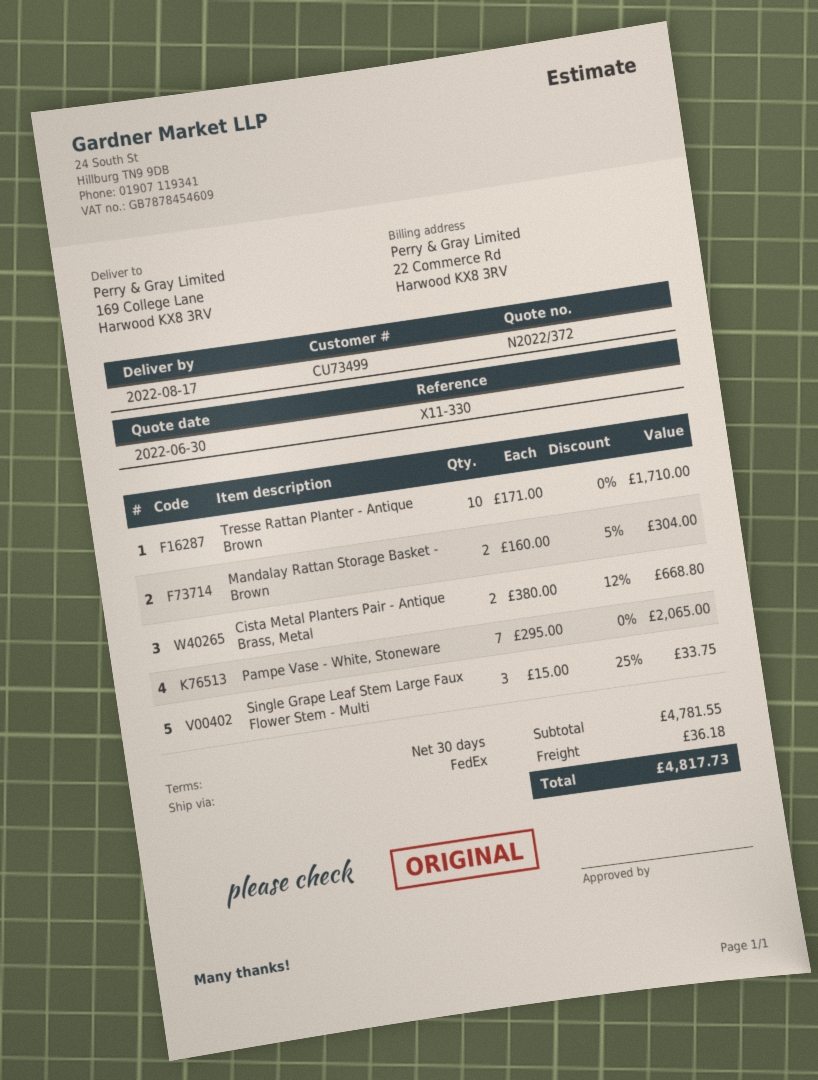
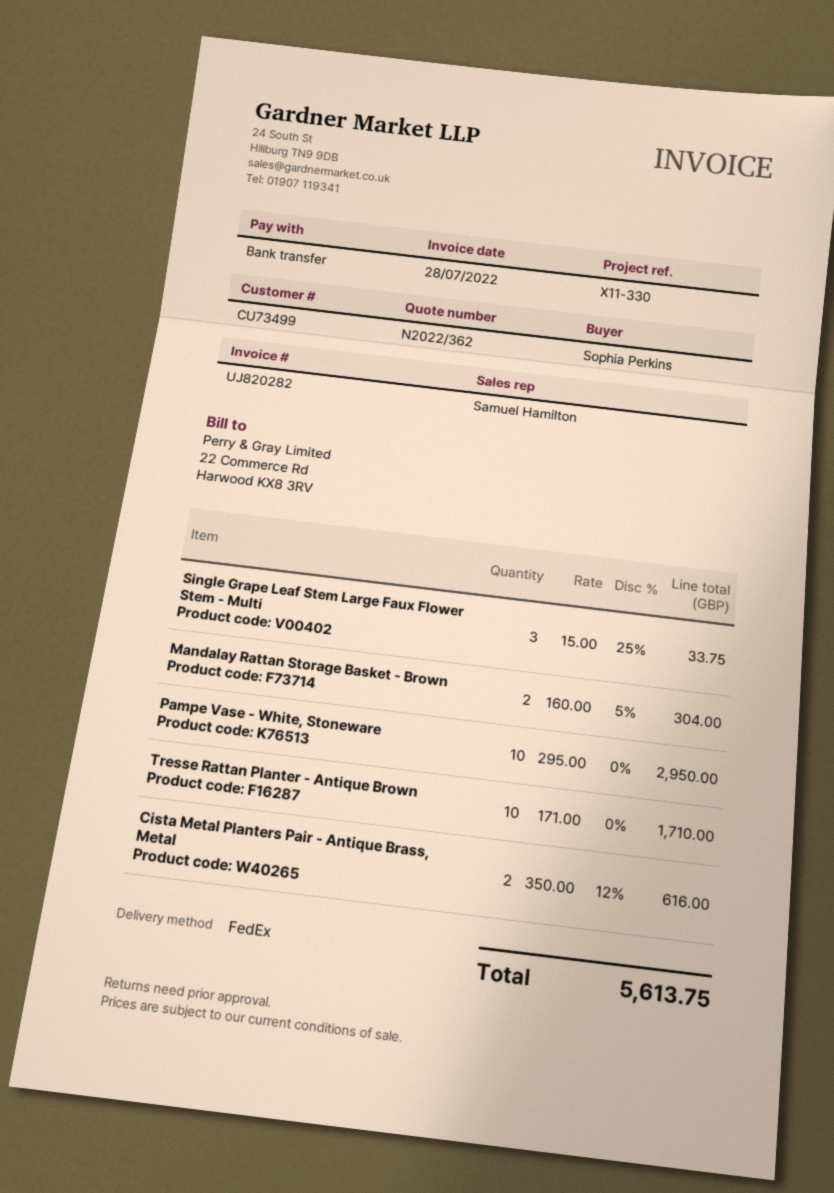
quote number: N2022/372 -> N2022/362
Cista Metal Planters Pair - Antique Brass, Metal: 2 x 380.00 - 12% = 668.80 -> 2 x 350.00 - 12% = 616.00
Pampe Vase - White, Stoneware: 7 x 295.00 = 2065.00 -> 10 x 295.00 = 2950.00
shipping: 36.18 -> none
total: 4817.73 -> 5613.75

